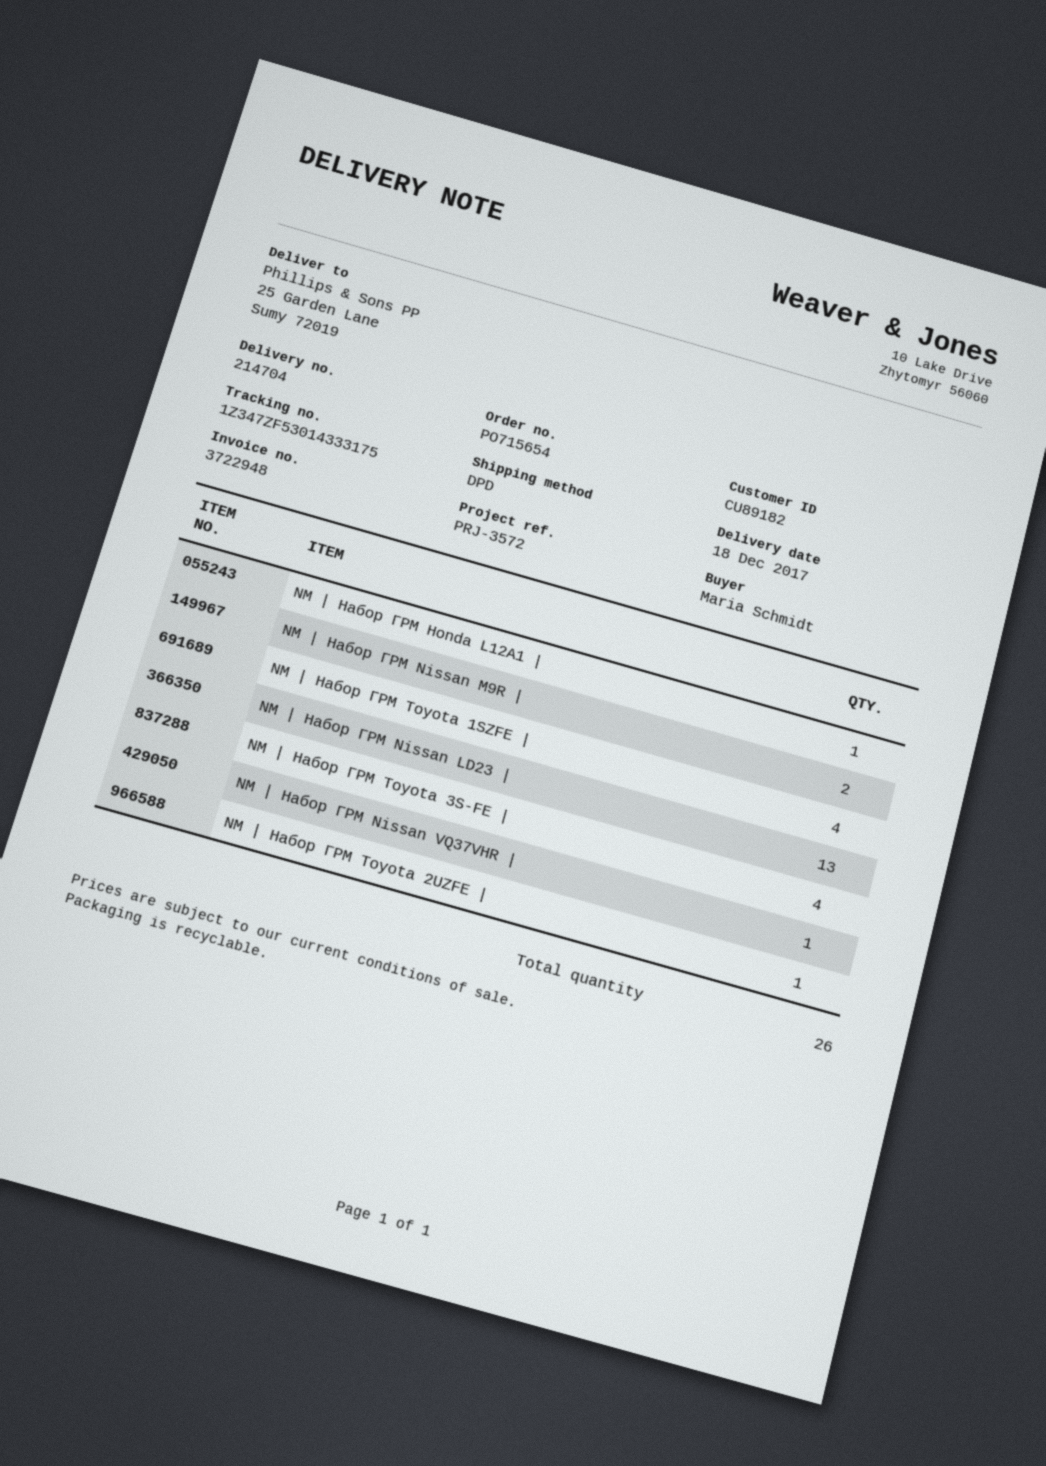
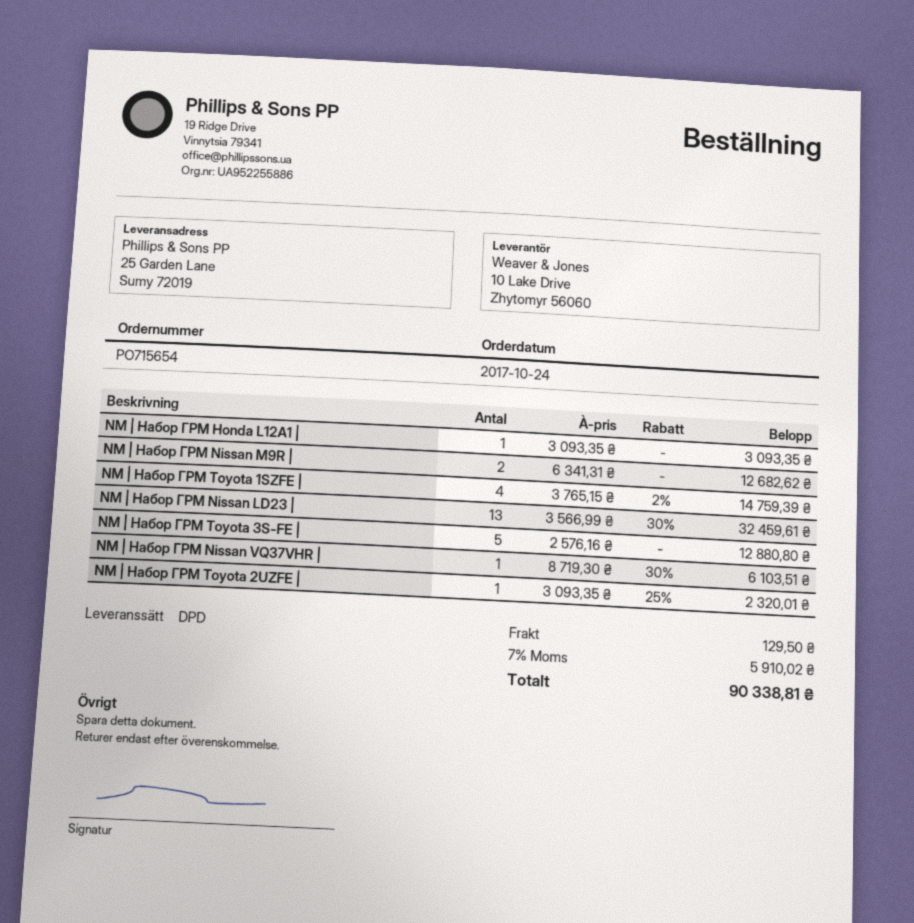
NM | Набор ГРМ Toyota 3S-FE |: 4 -> 5

